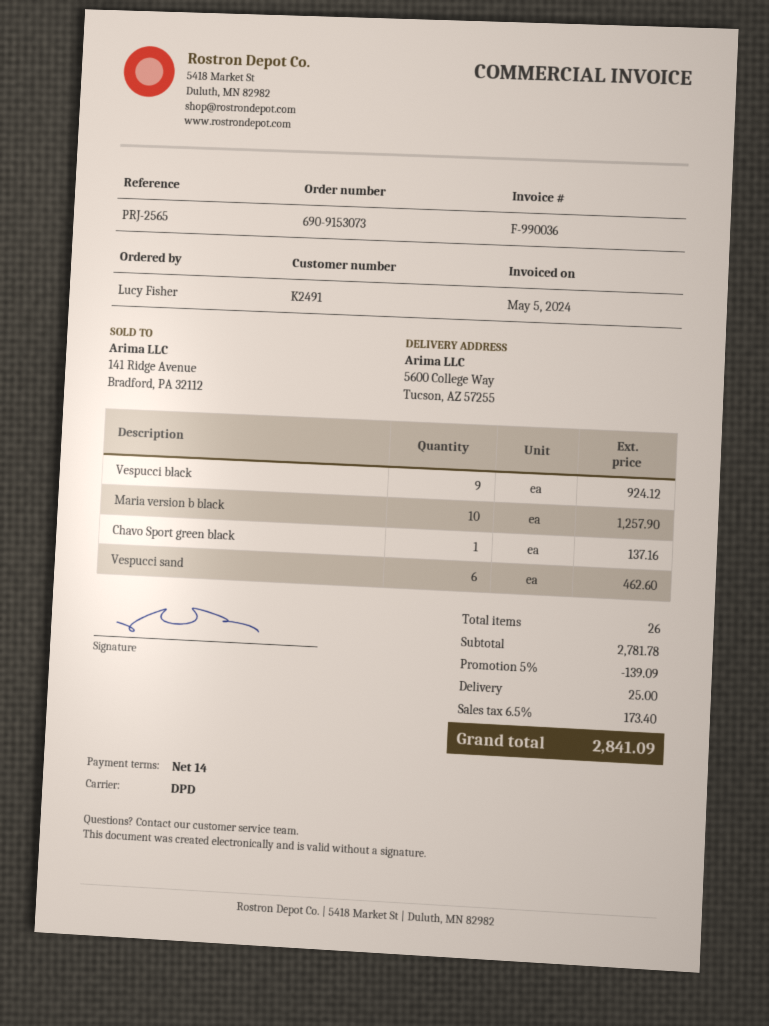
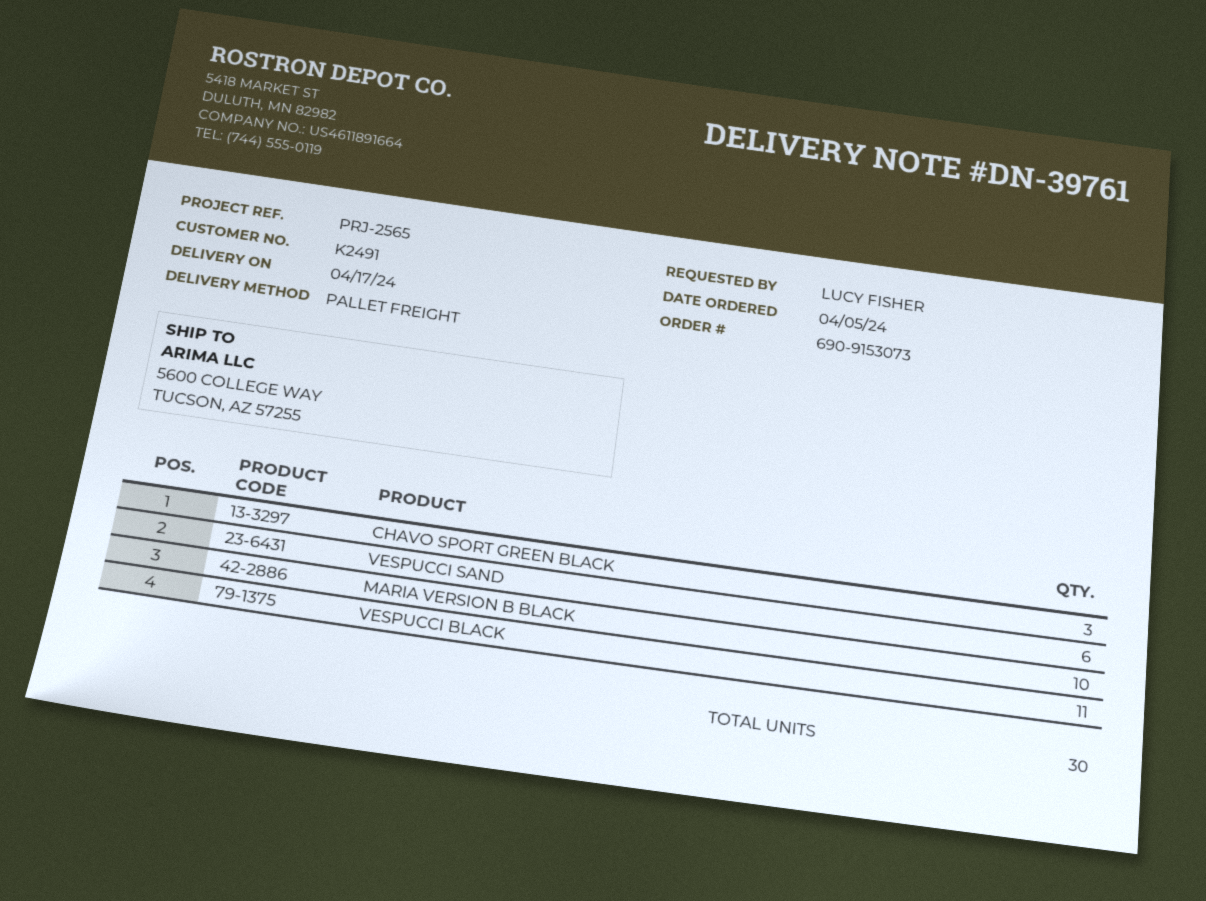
shipping method: DPD -> pallet freight
Vespucci black: 9 -> 11
Chavo Sport green black: 1 -> 3
total quantity: 26 -> 30

